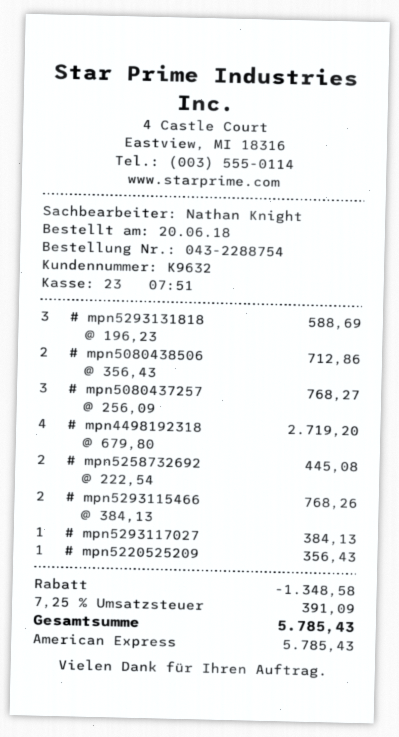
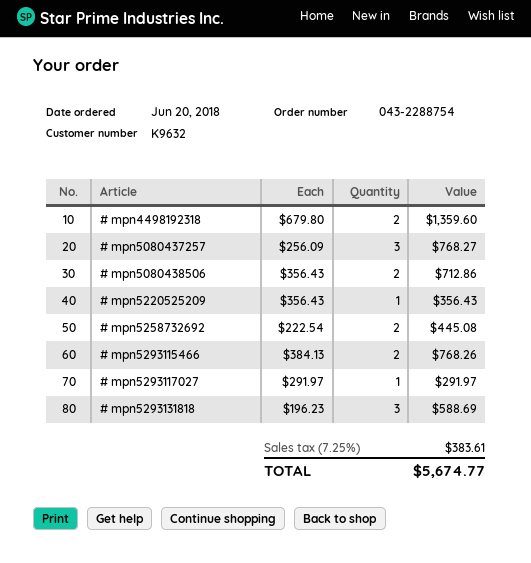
# mpn4498192318: 4 x 679.80 = 2719.20 -> 2 x 679.80 = 1359.60
# mpn5293117027: 1 x 384.13 = 384.13 -> 1 x 291.97 = 291.97
discount: 1348.58 -> none
tax: 7.25% = 391.09 -> 7.25% = 383.61
total: 5785.43 -> 5674.77

